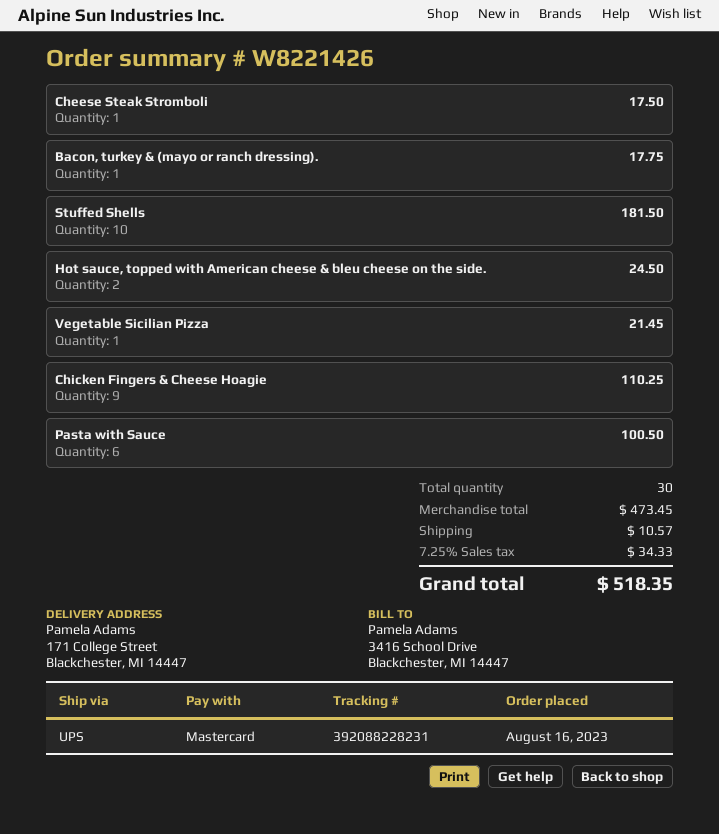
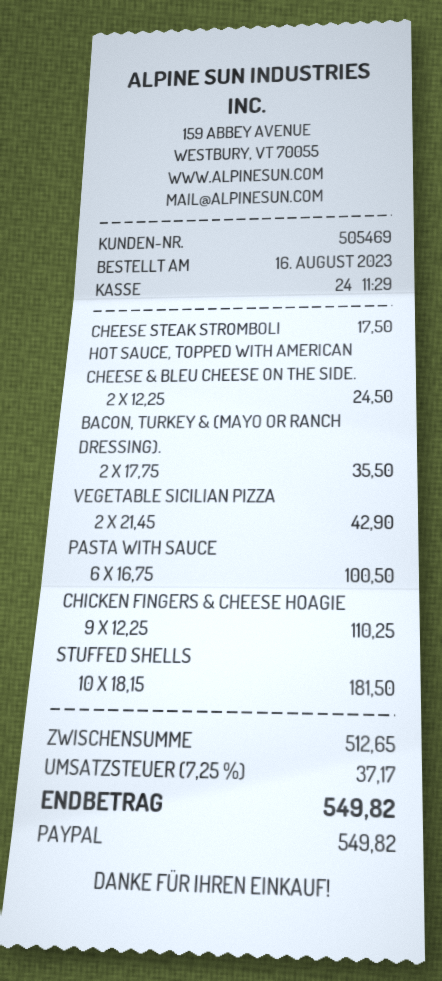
payment method: Mastercard -> PayPal
Bacon, turkey & (mayo or ranch dressing).: 1 for 17.75 -> 2 for 35.50
Vegetable Sicilian Pizza: 1 for 21.45 -> 2 for 42.90
subtotal: 473.45 -> 512.65
shipping: 10.57 -> none
tax: 7.25% = 34.33 -> 7.25% = 37.17
total: 518.35 -> 549.82

